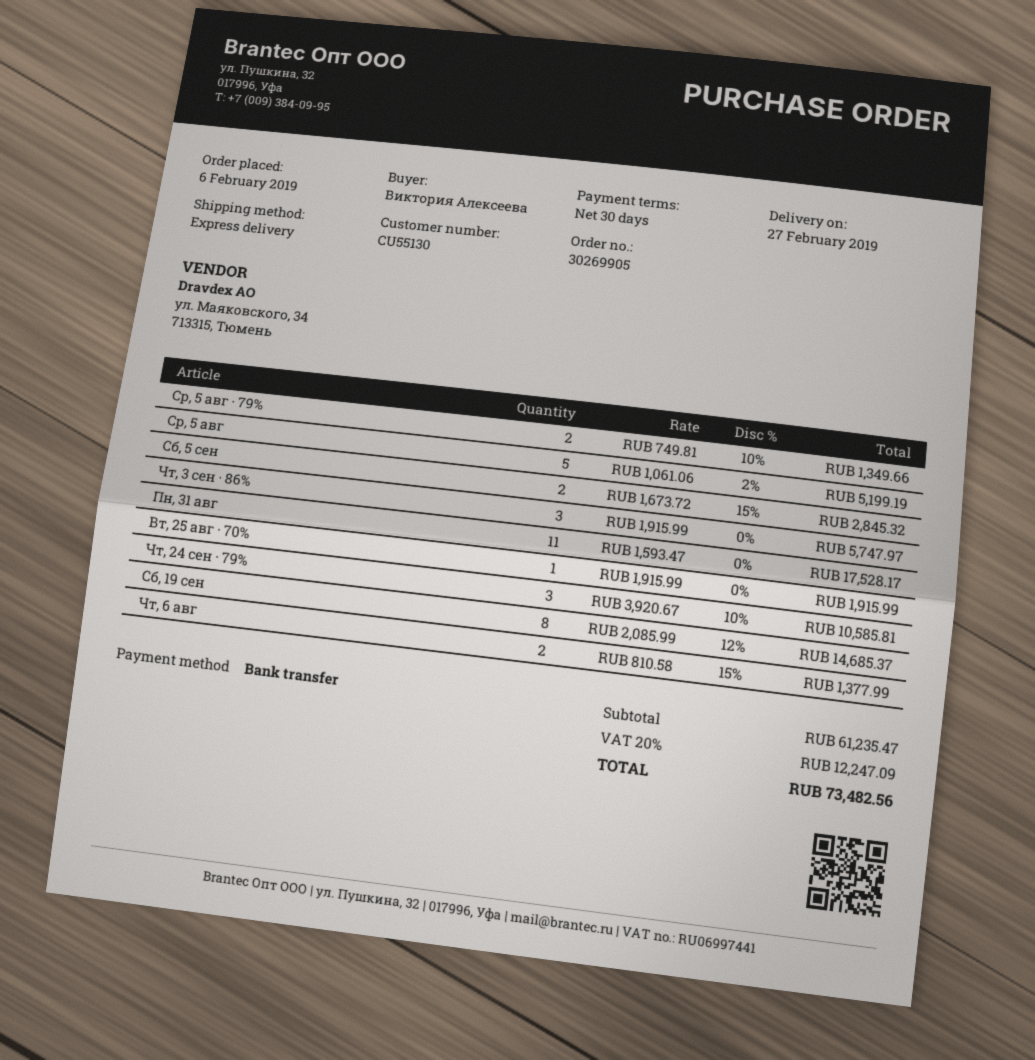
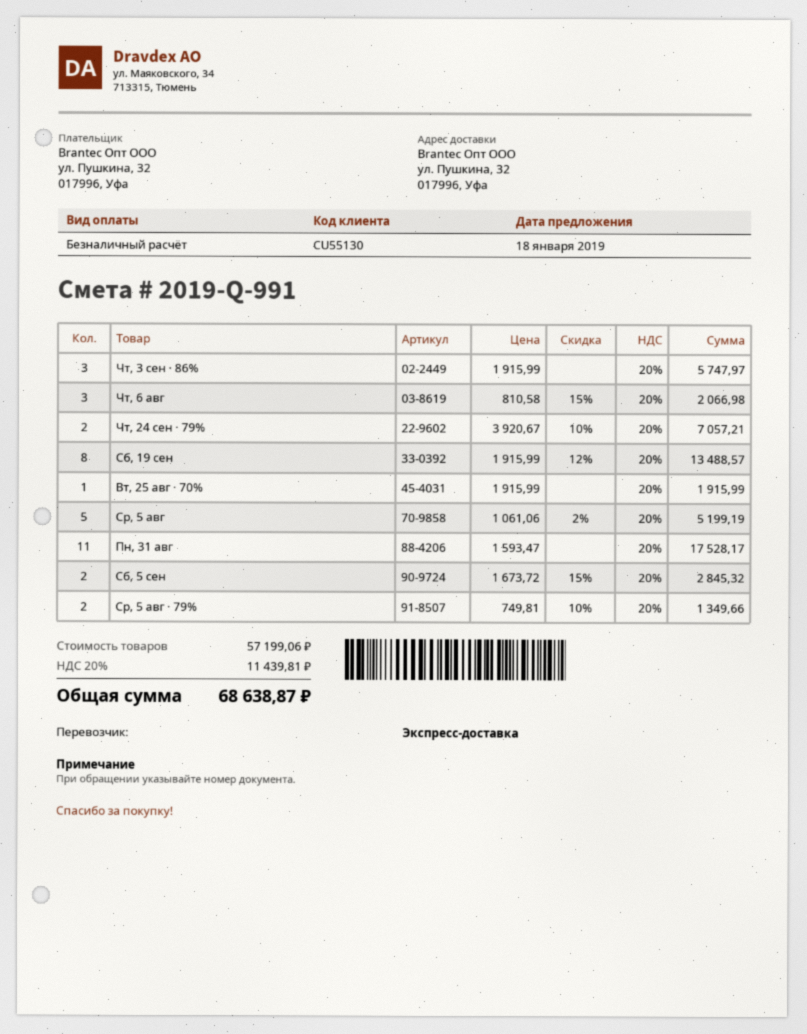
Чт, 24 сен · 79%: 3 x 3920.67 - 10% = 10585.81 -> 2 x 3920.67 - 10% = 7057.21
Сб, 19 сен: 8 x 2085.99 - 12% = 14685.37 -> 8 x 1915.99 - 12% = 13488.57
Чт, 6 авг: 2 x 810.58 - 15% = 1377.99 -> 3 x 810.58 - 15% = 2066.98
subtotal: 61235.47 -> 57199.06
tax: 20% = 12247.09 -> 20% = 11439.81
total: 73482.56 -> 68638.87

